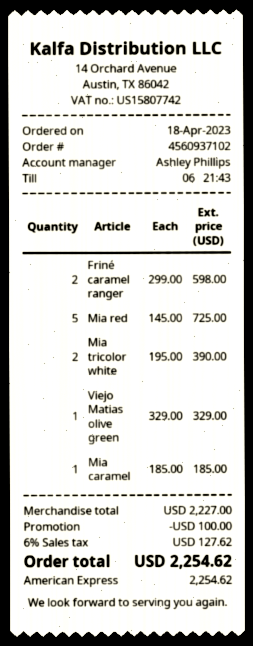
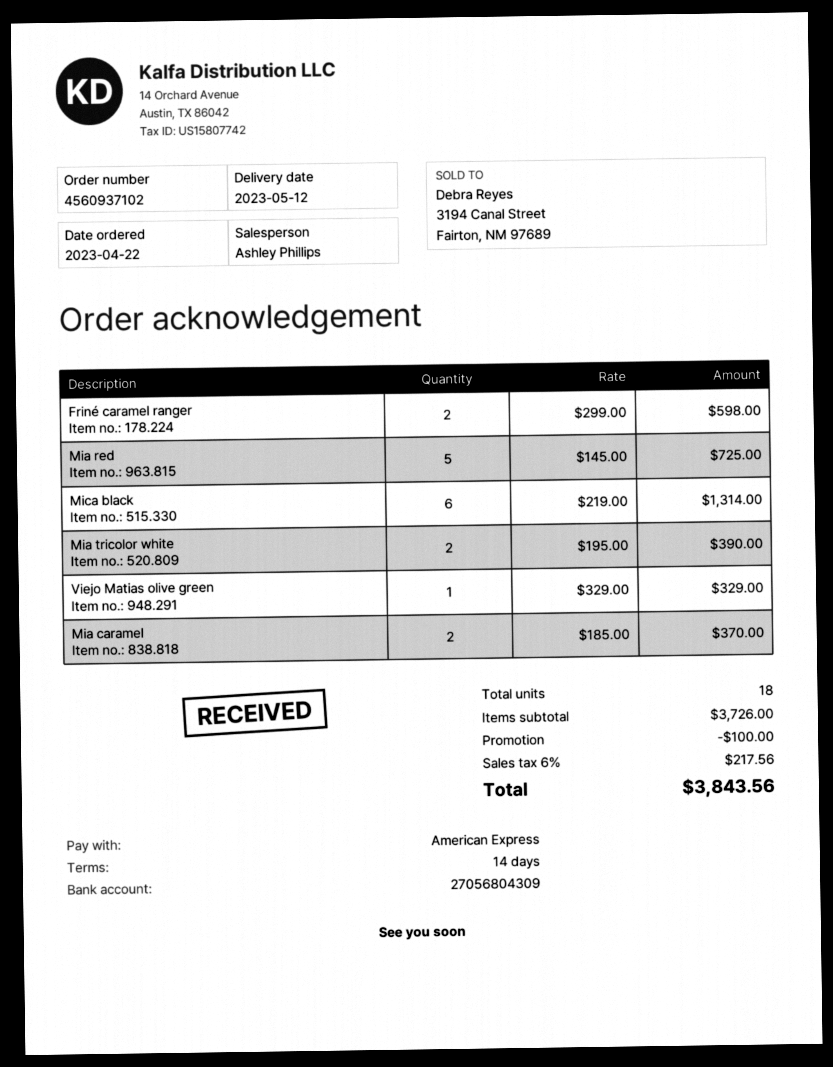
order date: 2023-04-18 -> 2023-04-22
Mia caramel: 1 x 185.00 = 185.00 -> 2 x 185.00 = 370.00
Mica black: none -> 6 x 219.00 = 1314.00
subtotal: 2227.00 -> 3726.00
tax: 6% = 127.62 -> 6% = 217.56
total: 2254.62 -> 3843.56

